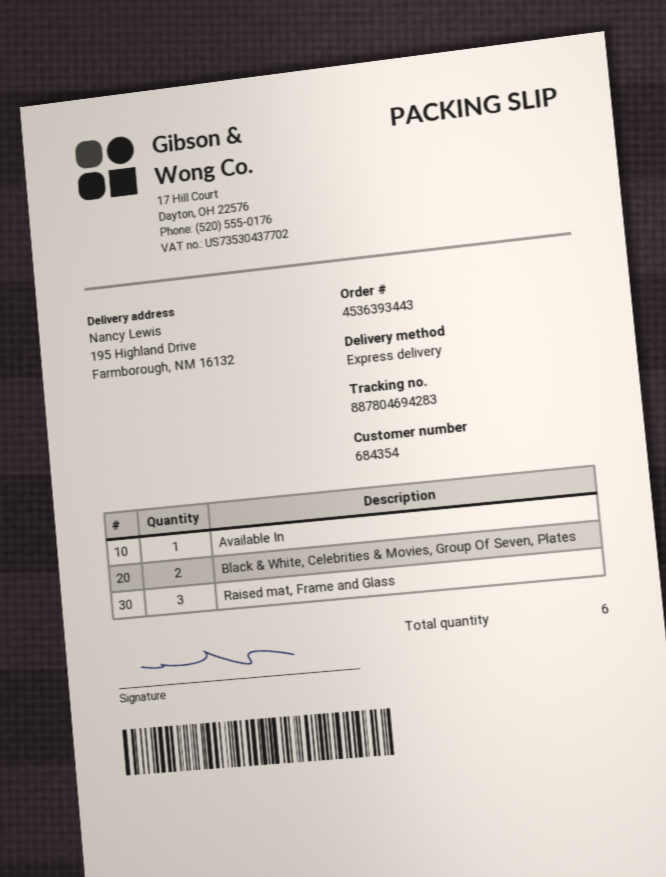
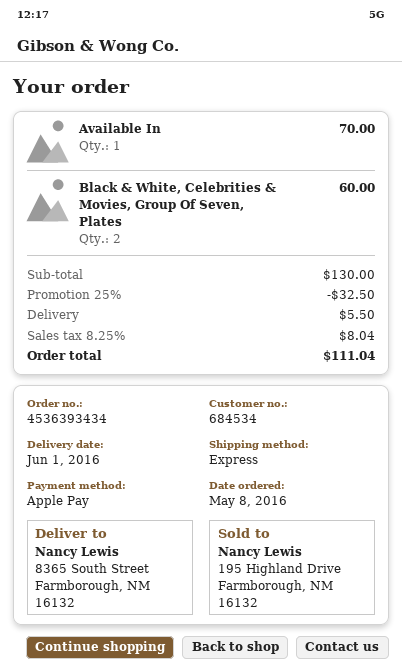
order number: 4536393443 -> 4536393434
customer number: 684354 -> 684534
ship to: 195 Highland Drive, Farmborough, NM 16132 -> 8365 South Street, Farmborough, NM 16132
Raised mat, Frame and Glass: 3 -> none

